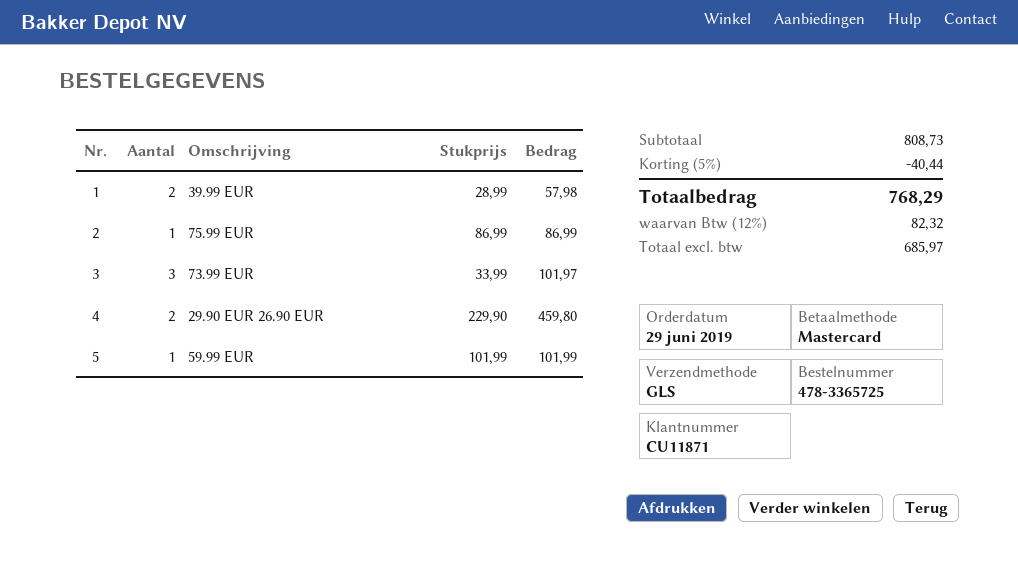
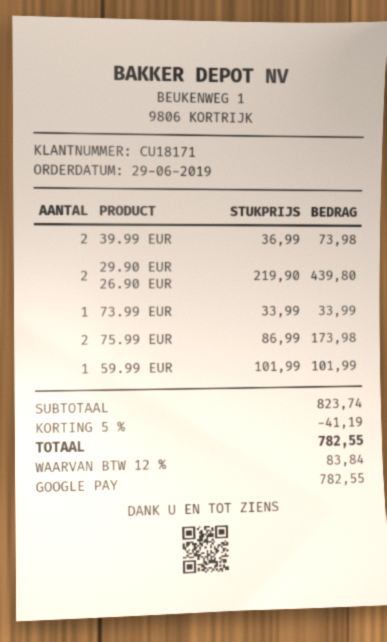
customer number: CU11871 -> CU18171
payment method: Mastercard -> Google Pay
39.99 EUR: 2 x 28.99 = 57.98 -> 2 x 36.99 = 73.98
75.99 EUR: 1 x 86.99 = 86.99 -> 2 x 86.99 = 173.98
73.99 EUR: 3 x 33.99 = 101.97 -> 1 x 33.99 = 33.99
29.90 EUR 26.90 EUR: 2 x 229.90 = 459.80 -> 2 x 219.90 = 439.80
subtotal: 808.73 -> 823.74
discount: 5% = 40.44 -> 5% = 41.19
tax: 12% = 82.32 -> 12% = 83.84
total: 768.29 -> 782.55

